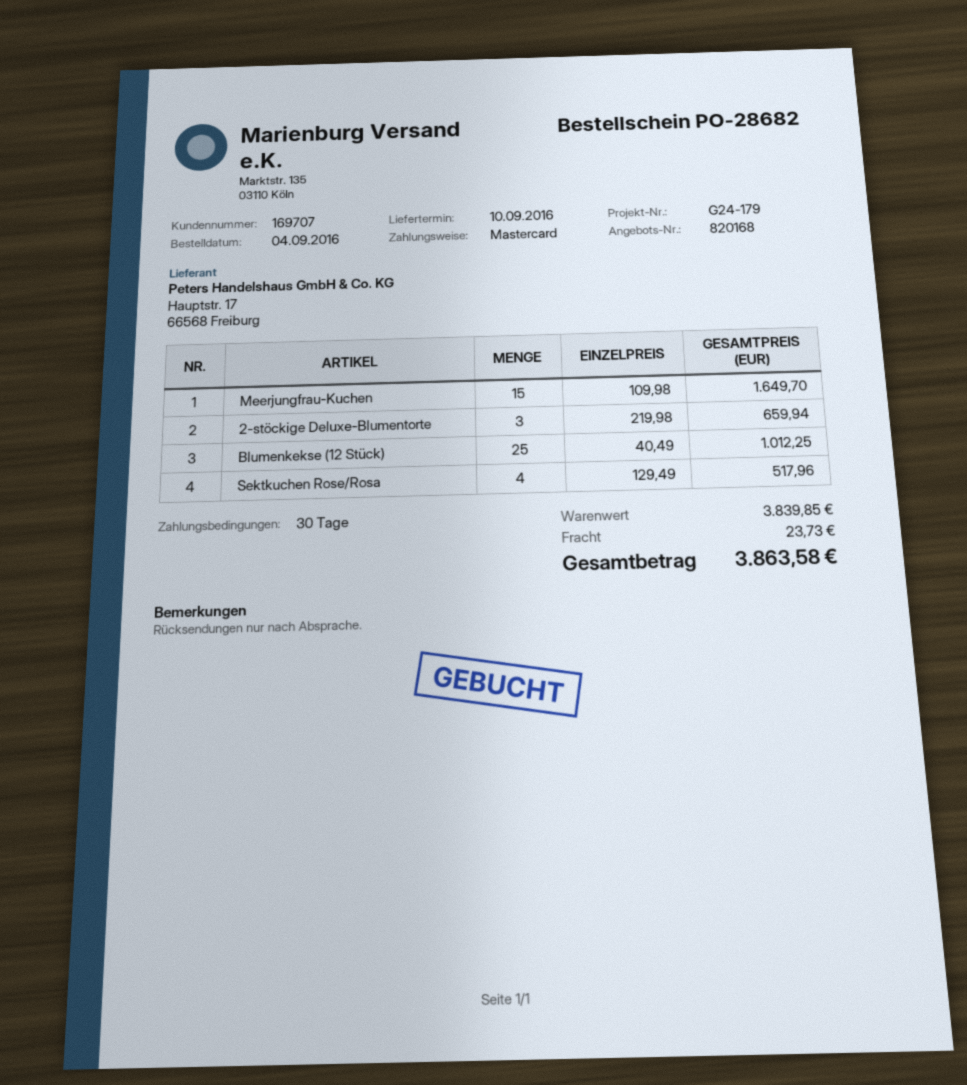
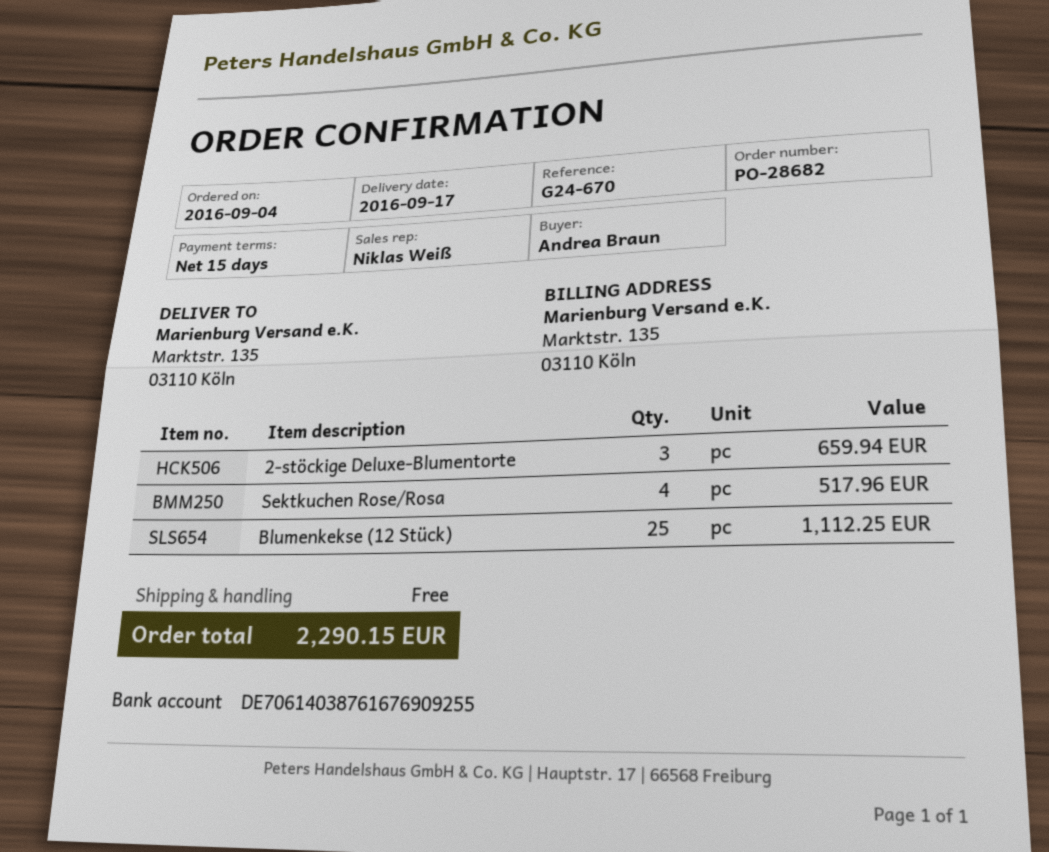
delivery date: 2016-09-10 -> 2016-09-17
payment terms: 30 days -> 15 days
reference: G24-179 -> G24-670
Meerjungfrau-Kuchen: 15 for 1649.70 -> none
Blumenkekse (12 Stück): 25 for 1012.25 -> 25 for 1112.25
shipping: 23.73 -> 0.00
total: 3863.58 -> 2290.15

